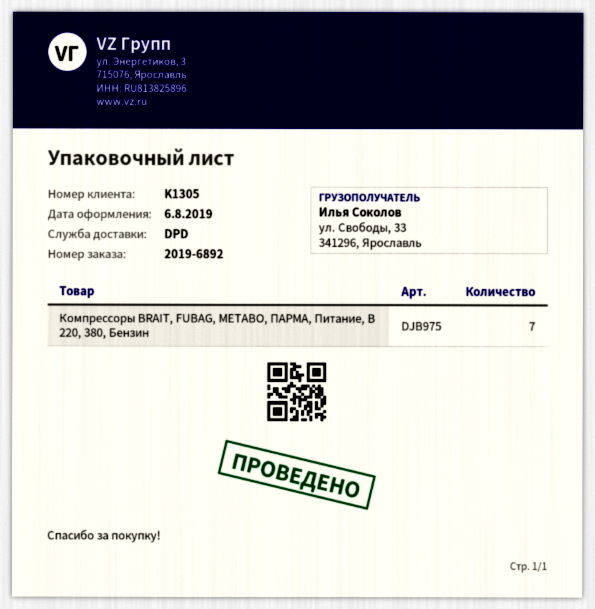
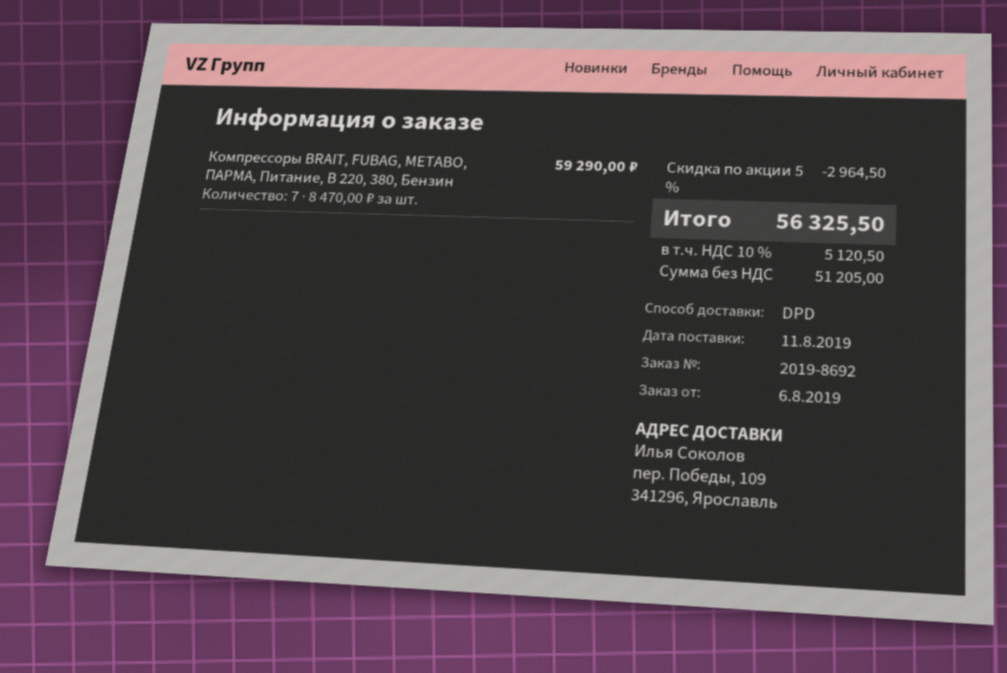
order number: 2019-6892 -> 2019-8692
ship to: ул. Свободы, 33, 341296, Ярославль -> пер. Победы, 109, 341296, Ярославль

